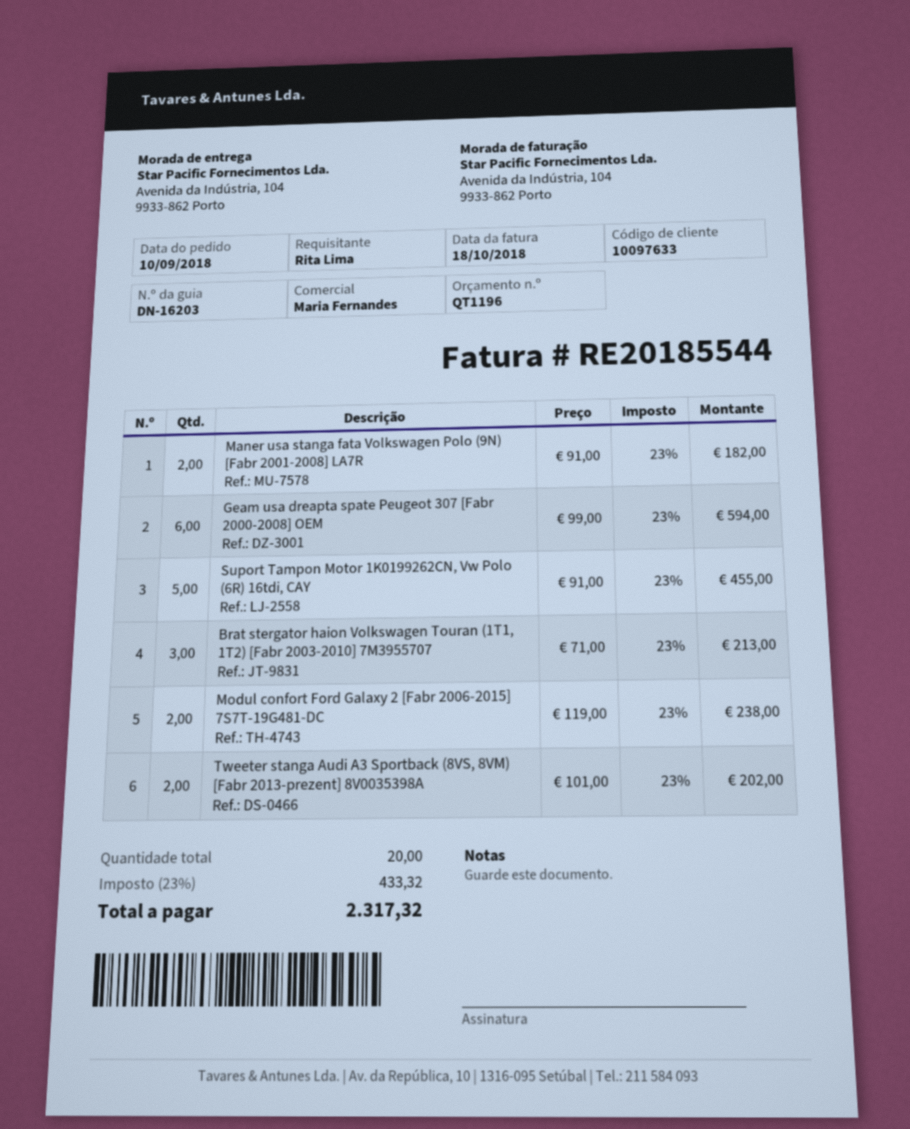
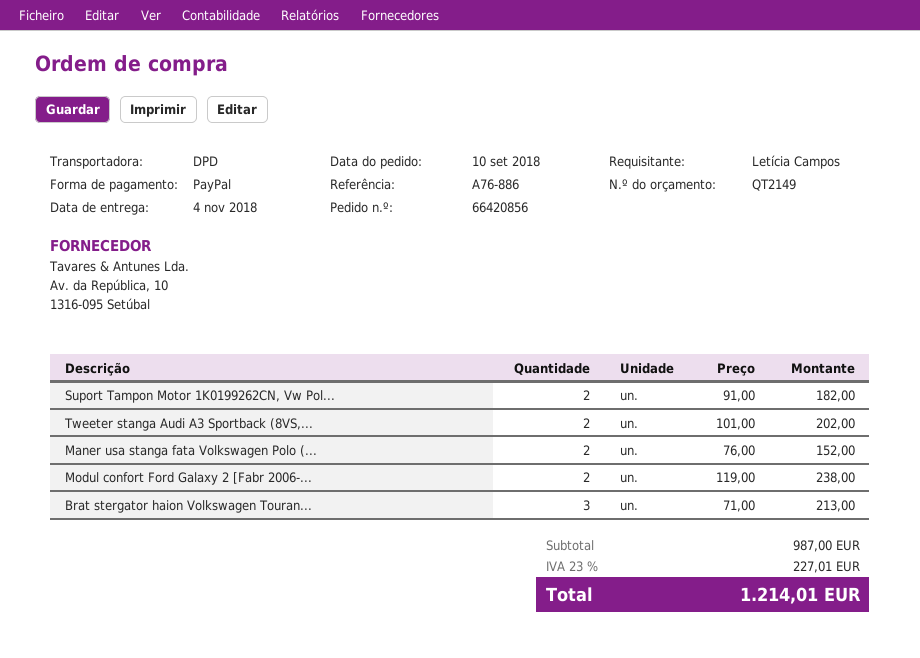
quote number: QT1196 -> QT2149
ordered by: Rita Lima -> Letícia Campos
Maner usa stanga fata Volkswagen Polo (9N) [Fabr 2001-2008] LA7R: 2 x 91.00 = 182.00 -> 2 x 76.00 = 152.00
Geam usa dreapta spate Peugeot 307 [Fabr 2000-2008] OEM: 6 x 99.00 = 594.00 -> none
Suport Tampon Motor 1K0199262CN, Vw Polo (6R) 16tdi, CAY: 5 x 91.00 = 455.00 -> 2 x 91.00 = 182.00
tax: 23% = 433.32 -> 23% = 227.01
total: 2317.32 -> 1214.01

